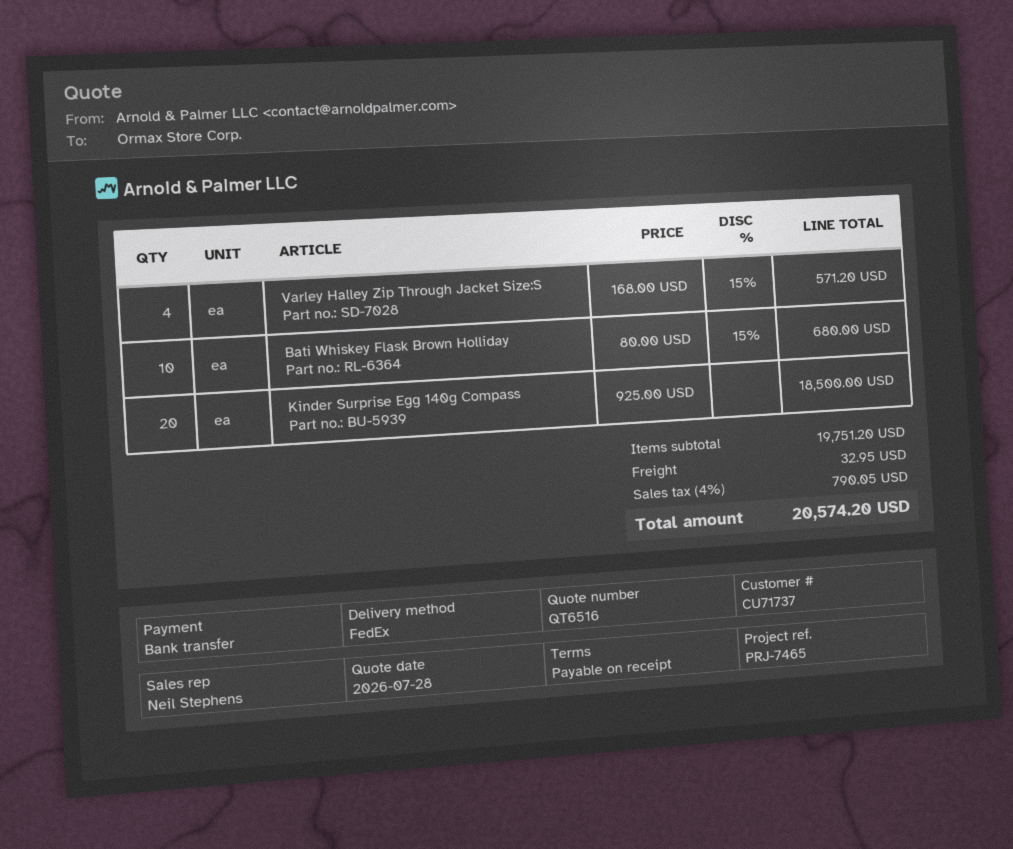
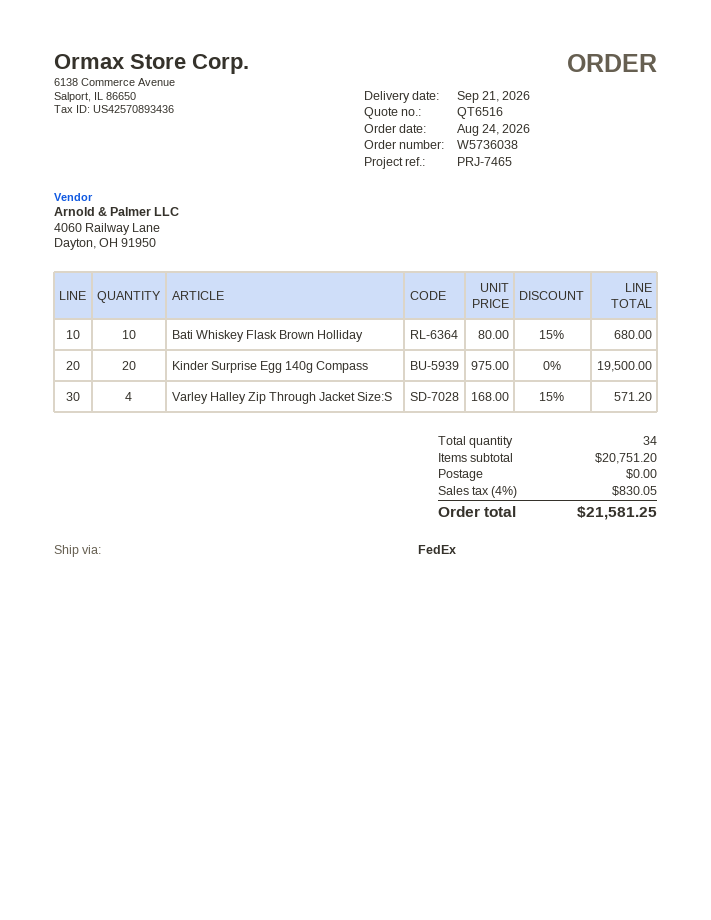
Kinder Surprise Egg 140g Compass: 20 x 925.00 = 18500.00 -> 20 x 975.00 = 19500.00
subtotal: 19751.20 -> 20751.20
shipping: 32.95 -> 0.00
tax: 4% = 790.05 -> 4% = 830.05
total: 20574.20 -> 21581.25

